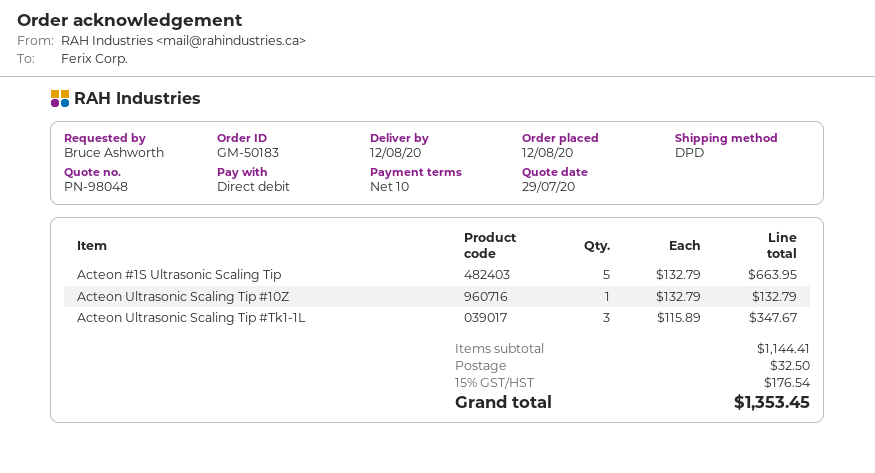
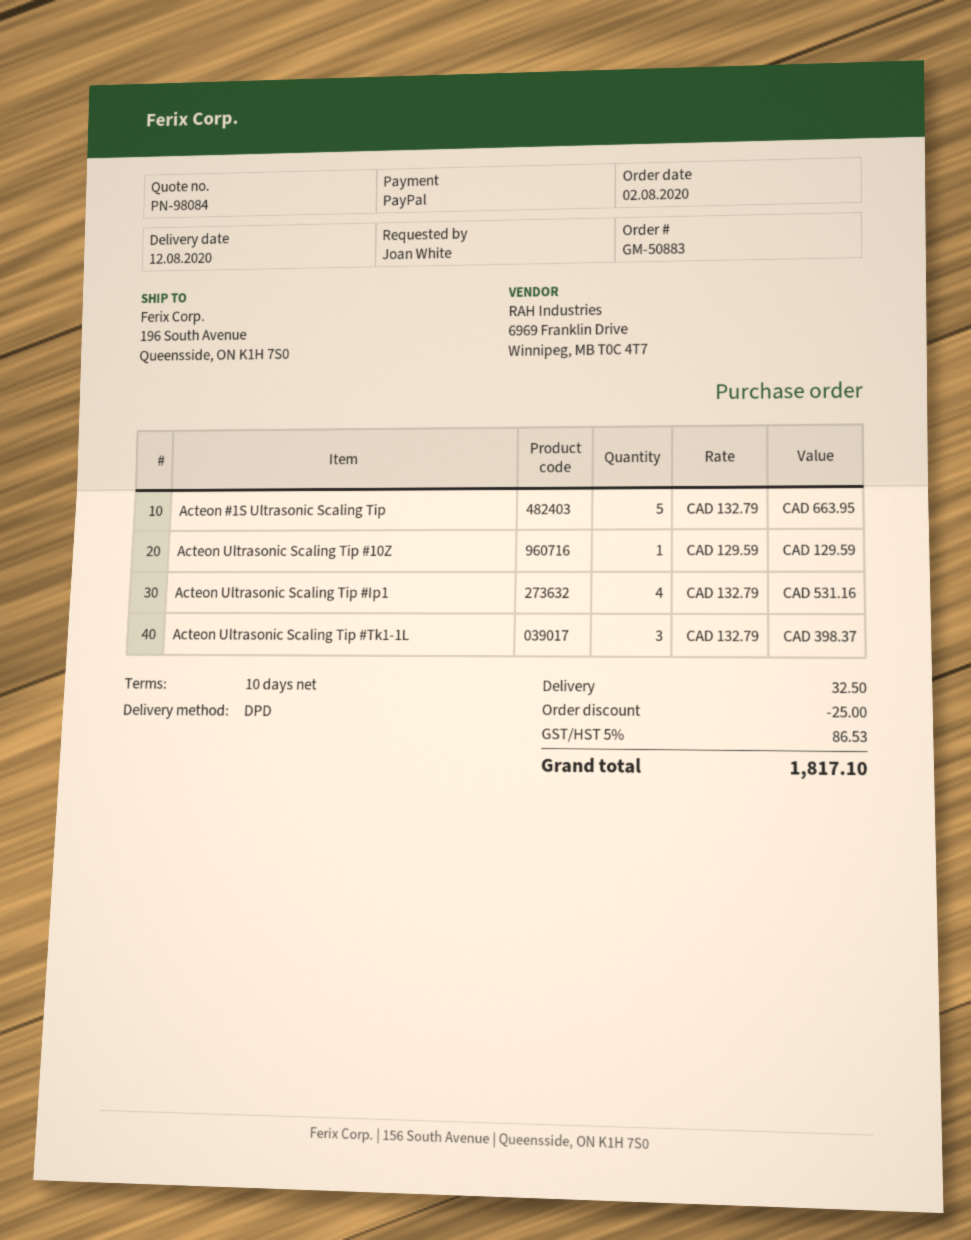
quote number: PN-98048 -> PN-98084
order number: GM-50183 -> GM-50883
order date: 2020-08-12 -> 2020-08-02
ordered by: Bruce Ashworth -> Joan White
payment method: direct debit -> PayPal
Acteon Ultrasonic Scaling Tip #10Z: 1 x 132.79 = 132.79 -> 1 x 129.59 = 129.59
Acteon Ultrasonic Scaling Tip #Tk1-1L: 3 x 115.89 = 347.67 -> 3 x 132.79 = 398.37
Acteon Ultrasonic Scaling Tip #Ip1: none -> 4 x 132.79 = 531.16
discount: none -> 25.00
tax: 15% = 176.54 -> 5% = 86.53
total: 1353.45 -> 1817.10

